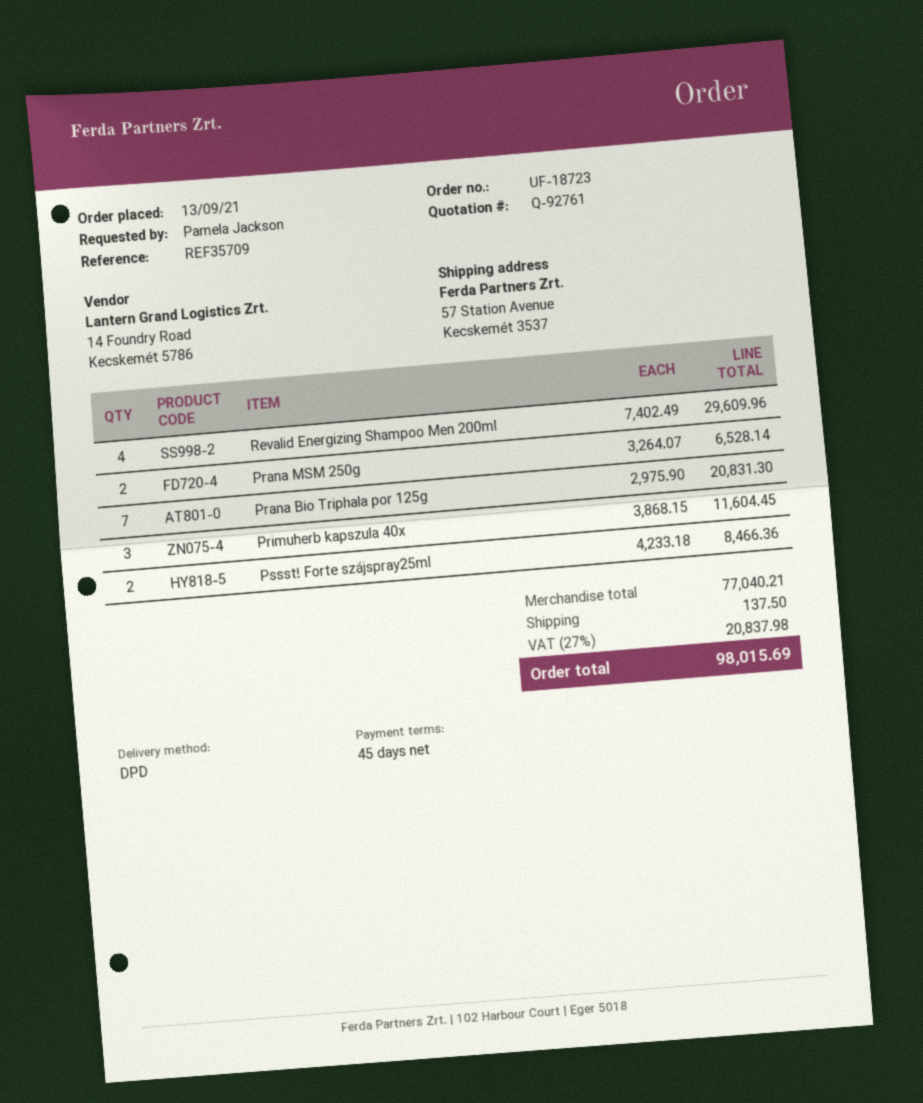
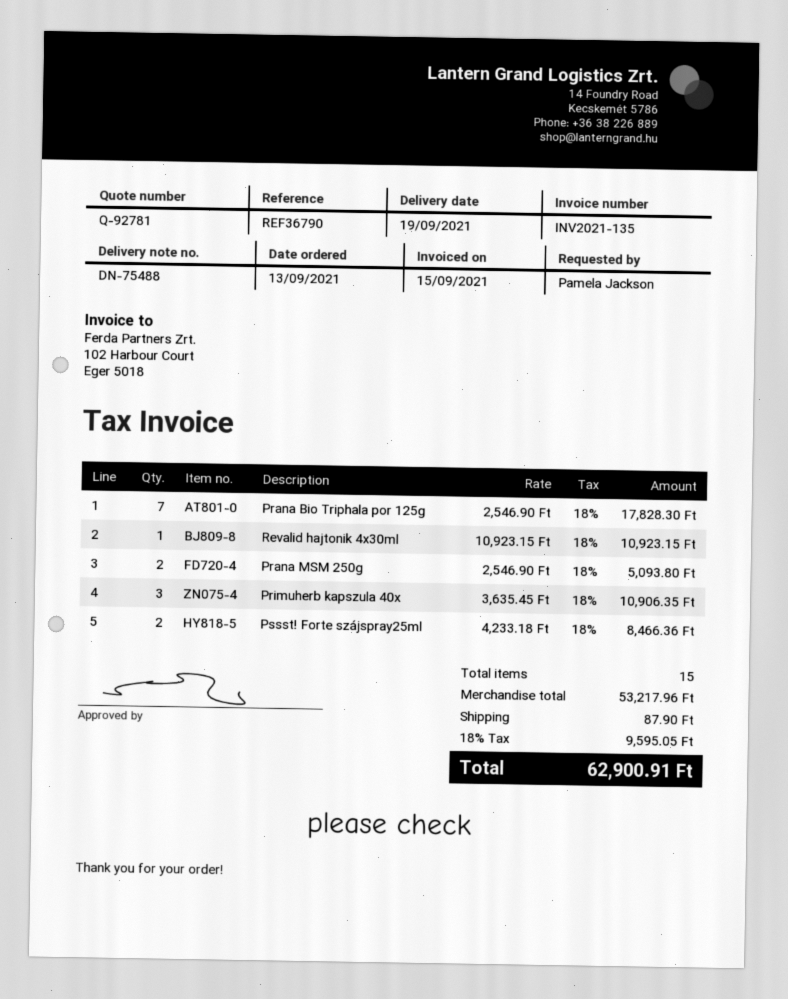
quote number: Q-92761 -> Q-92781
reference: REF35709 -> REF36790
Revalid Energizing Shampoo Men 200ml: 4 x 7402.49 = 29609.96 -> none
Prana MSM 250g: 2 x 3264.07 = 6528.14 -> 2 x 2546.90 = 5093.80
Prana Bio Triphala por 125g: 7 x 2975.90 = 20831.30 -> 7 x 2546.90 = 17828.30
Primuherb kapszula 40x: 3 x 3868.15 = 11604.45 -> 3 x 3635.45 = 10906.35
Revalid hajtonik 4x30ml: none -> 1 x 10923.15 = 10923.15
subtotal: 77040.21 -> 53217.96
shipping: 137.50 -> 87.90
tax: 27% = 20837.98 -> 18% = 9595.05
total: 98015.69 -> 62900.91

